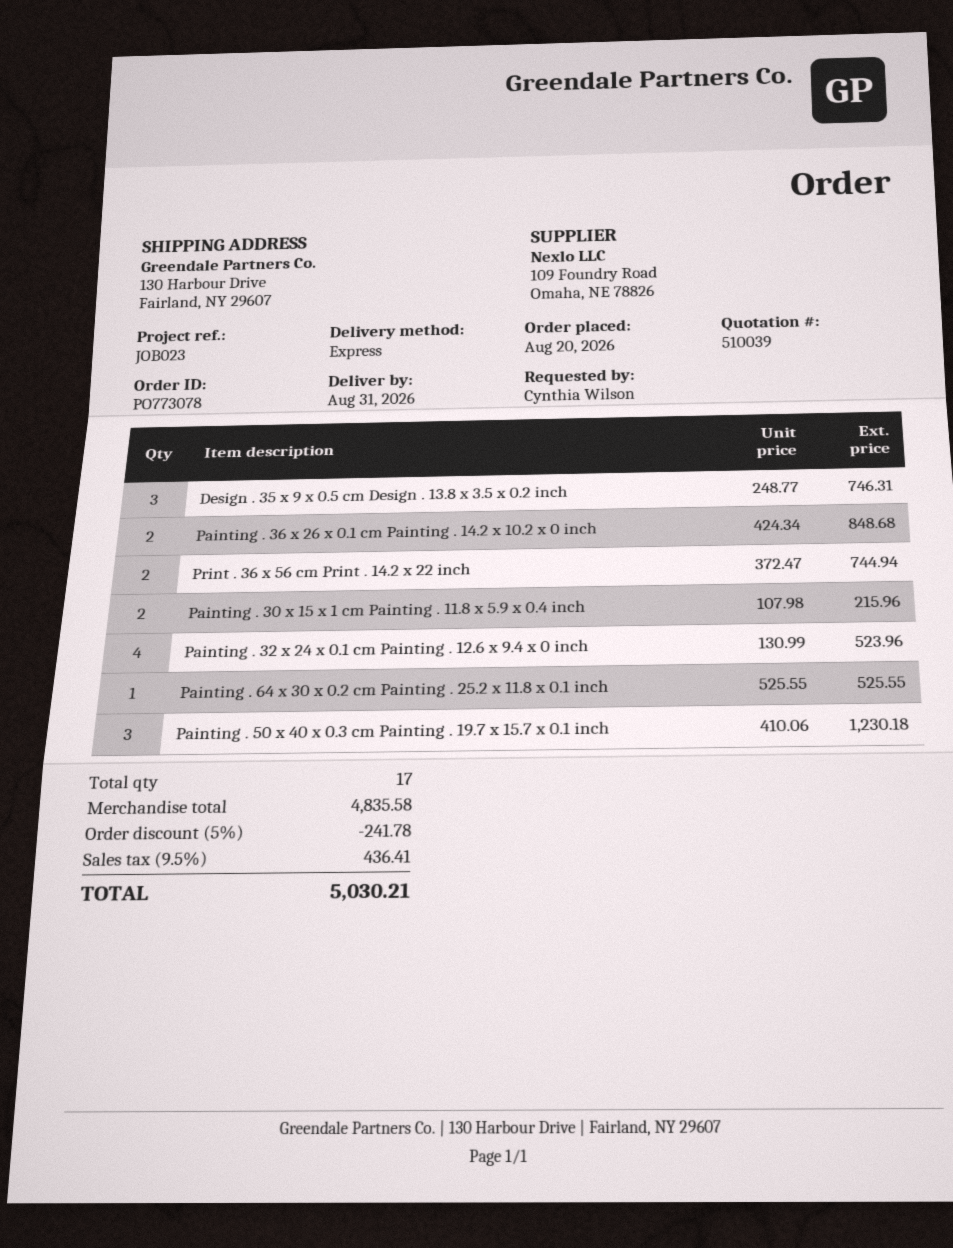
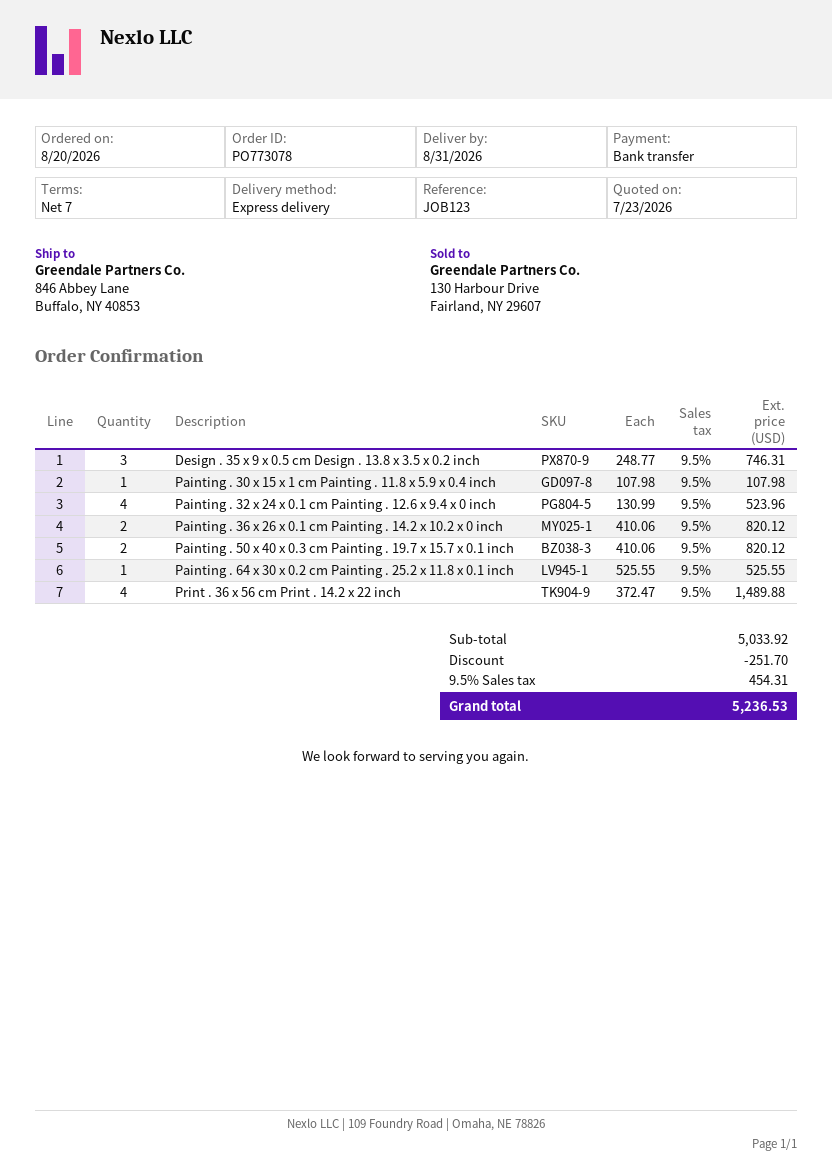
reference: JOB023 -> JOB123
ship to: 130 Harbour Drive, Fairland, NY 29607 -> 846 Abbey Lane, Buffalo, NY 40853
Painting . 36 x 26 x 0.1 cm Painting . 14.2 x 10.2 x 0 inch: 2 x 424.34 = 848.68 -> 2 x 410.06 = 820.12
Print . 36 x 56 cm Print . 14.2 x 22 inch: 2 x 372.47 = 744.94 -> 4 x 372.47 = 1489.88
Painting . 30 x 15 x 1 cm Painting . 11.8 x 5.9 x 0.4 inch: 2 x 107.98 = 215.96 -> 1 x 107.98 = 107.98
Painting . 50 x 40 x 0.3 cm Painting . 19.7 x 15.7 x 0.1 inch: 3 x 410.06 = 1230.18 -> 2 x 410.06 = 820.12
subtotal: 4835.58 -> 5033.92
discount: 241.78 -> 251.70
tax: 9.5% = 436.41 -> 9.5% = 454.31
total: 5030.21 -> 5236.53

